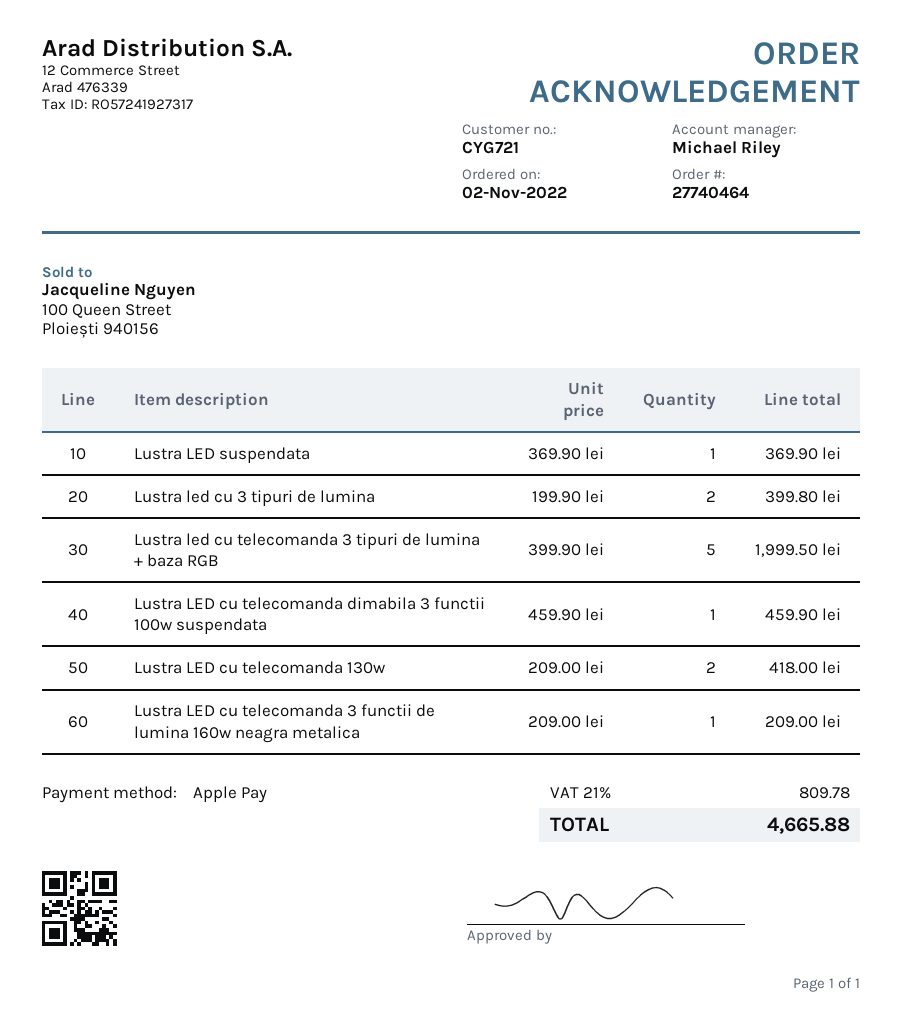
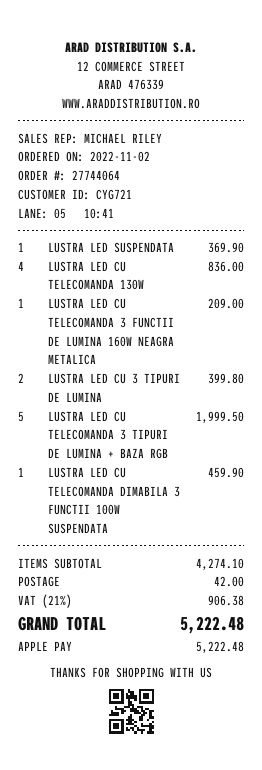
order number: 27740464 -> 27744064
Lustra LED cu telecomanda 130w: 2 for 418.00 -> 4 for 836.00
shipping: none -> 42.00
tax: 21% = 809.78 -> 21% = 906.38
total: 4665.88 -> 5222.48

